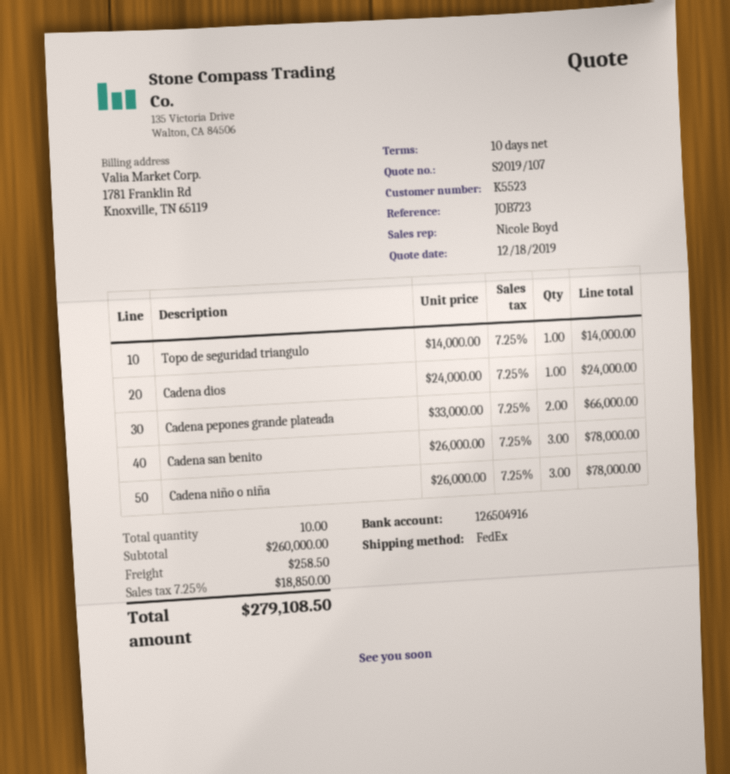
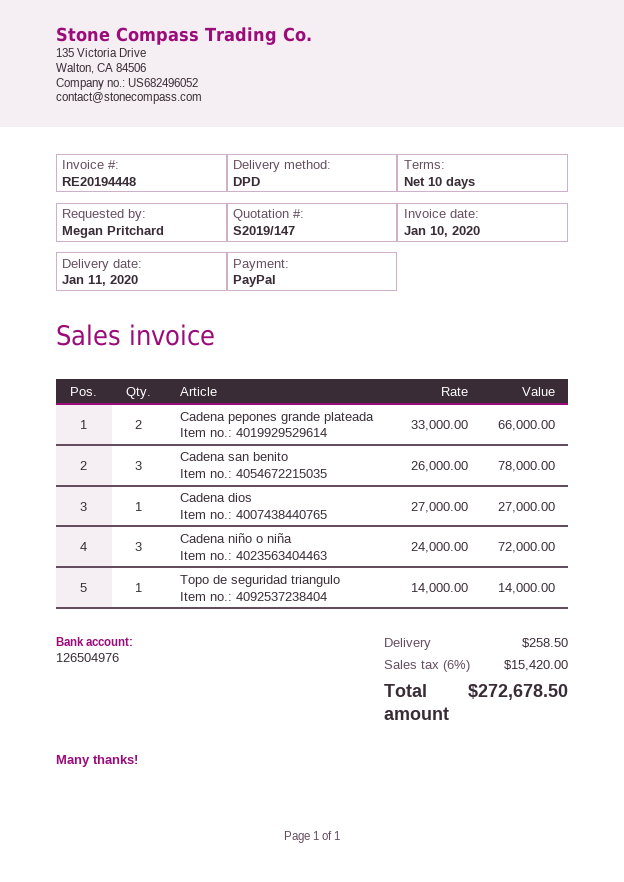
quote number: S2019/107 -> S2019/147
bank account: 126504916 -> 126504976
shipping method: FedEx -> DPD
Cadena dios: 1 x 24000.00 = 24000.00 -> 1 x 27000.00 = 27000.00
Cadena niño o niña: 3 x 26000.00 = 78000.00 -> 3 x 24000.00 = 72000.00
tax: 7.25% = 18850.00 -> 6% = 15420.00
total: 279108.50 -> 272678.50

